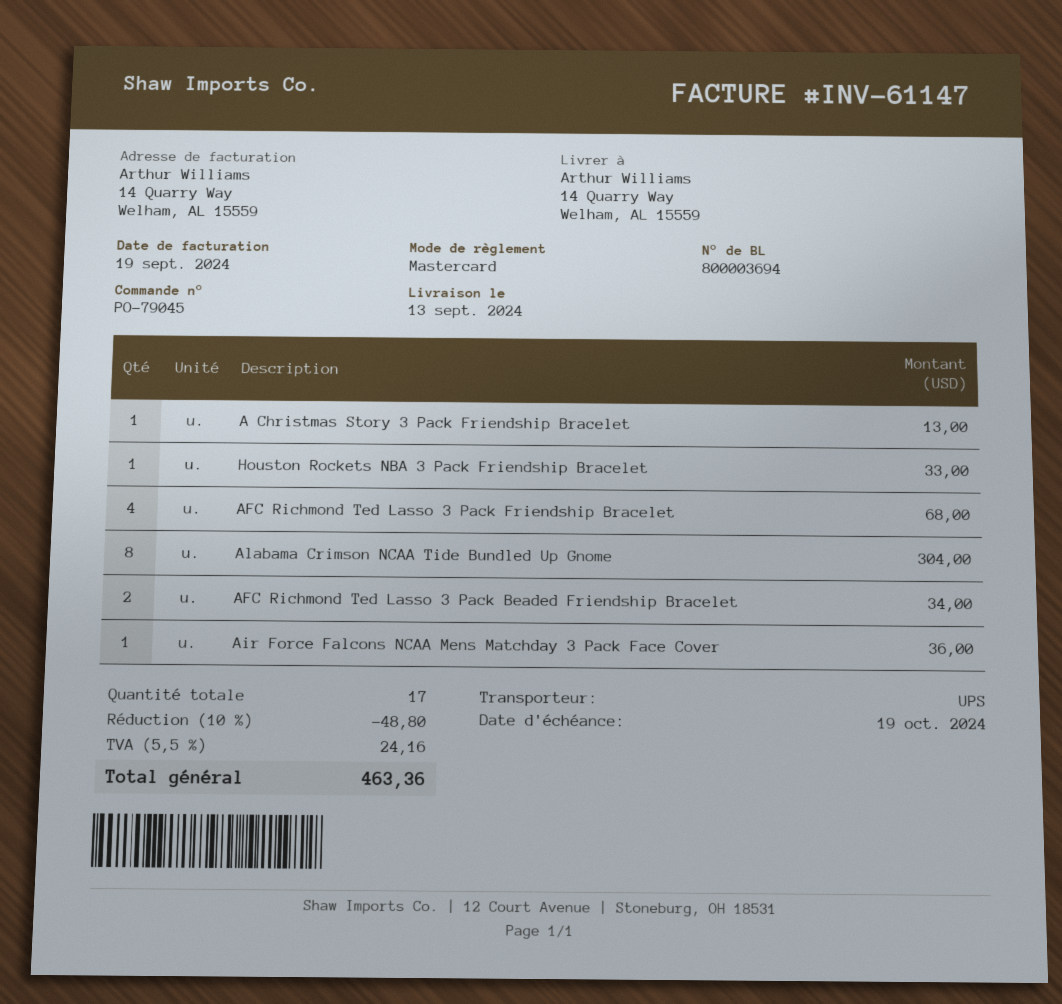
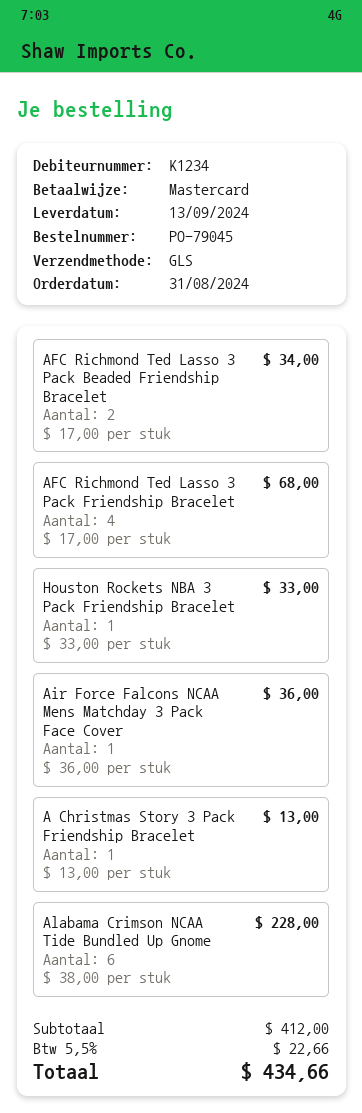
shipping method: UPS -> GLS
Alabama Crimson NCAA Tide Bundled Up Gnome: 8 for 304.00 -> 6 for 228.00
discount: 10% = 48.80 -> none
tax: 5.5% = 24.16 -> 5.5% = 22.66
total: 463.36 -> 434.66

